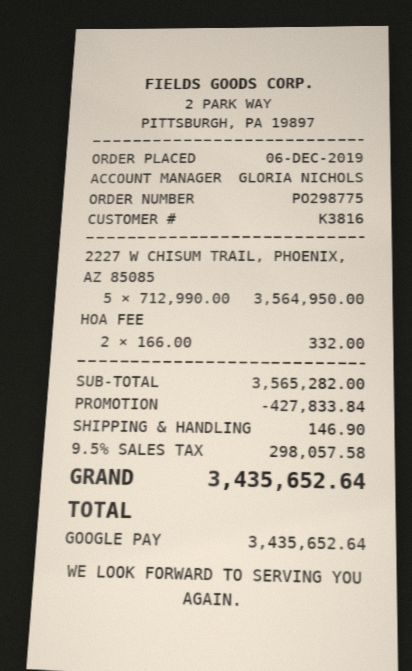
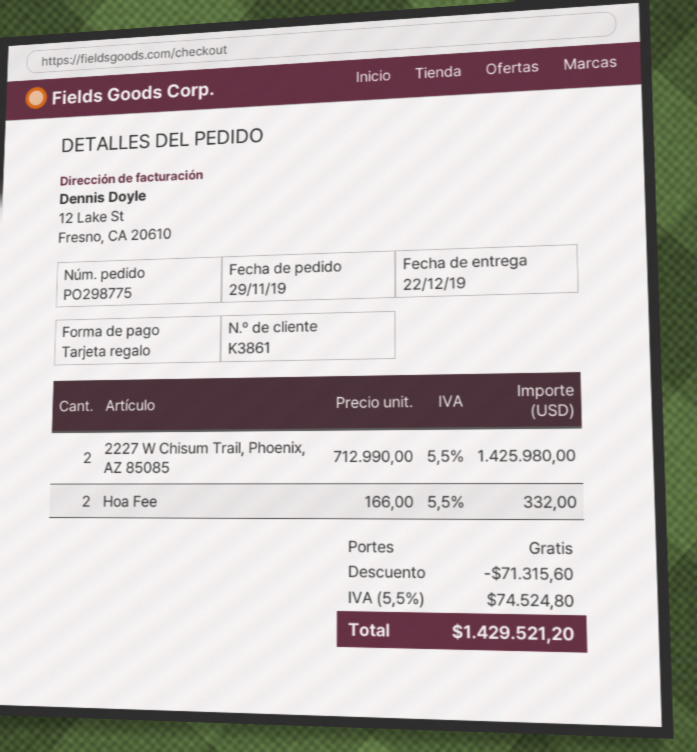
order date: 2019-12-06 -> 2019-11-29
customer number: K3816 -> K3861
payment method: Google Pay -> gift card
2227 W CHISUM TRAIL, PHOENIX, AZ 85085: 5 x 712990.00 = 3564950.00 -> 2 x 712990.00 = 1425980.00
discount: 427833.84 -> 71315.60
shipping: 146.90 -> 0.00
tax: 9.5% = 298057.58 -> 5.5% = 74524.80
total: 3435652.64 -> 1429521.20

